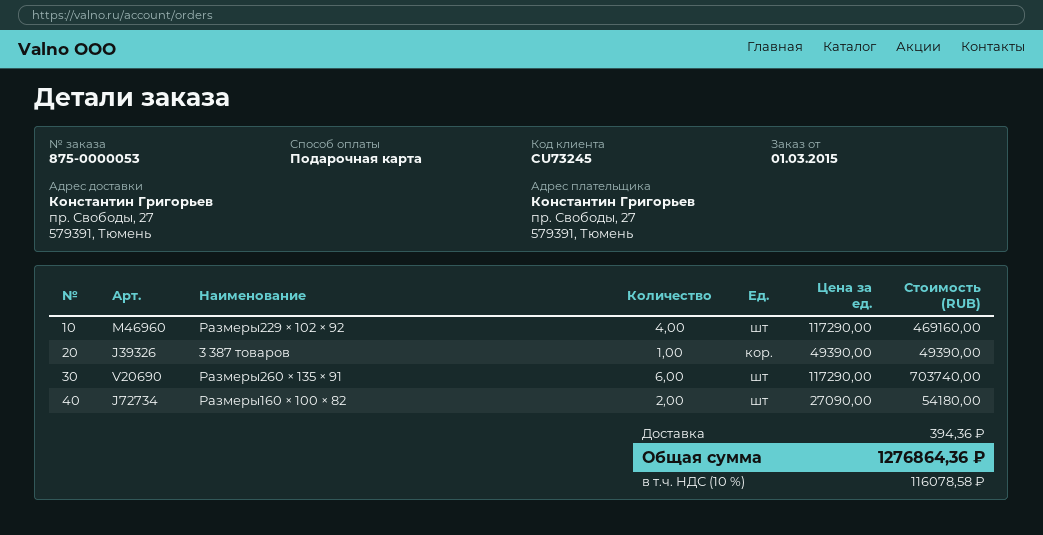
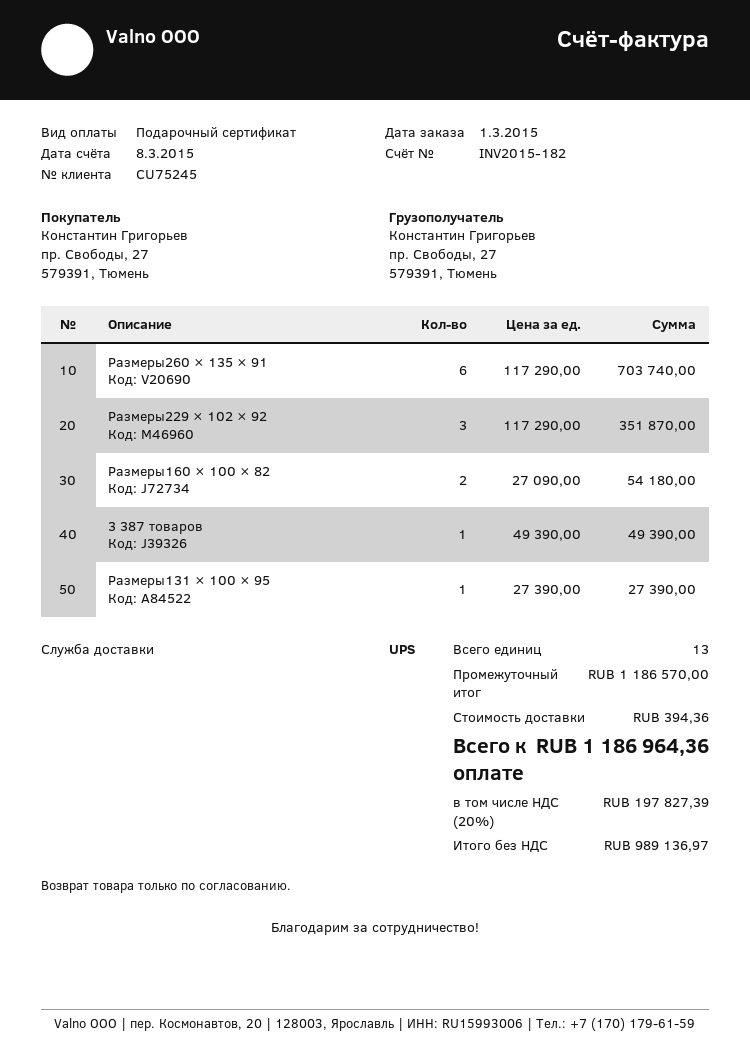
customer number: CU73245 -> CU75245
Размеры229 × 102 × 92: 4 x 117290.00 = 469160.00 -> 3 x 117290.00 = 351870.00
Размеры131 × 100 × 95: none -> 1 x 27390.00 = 27390.00
tax: 10% = 116078.58 -> 20% = 197827.39
total: 1276864.36 -> 1186964.36

